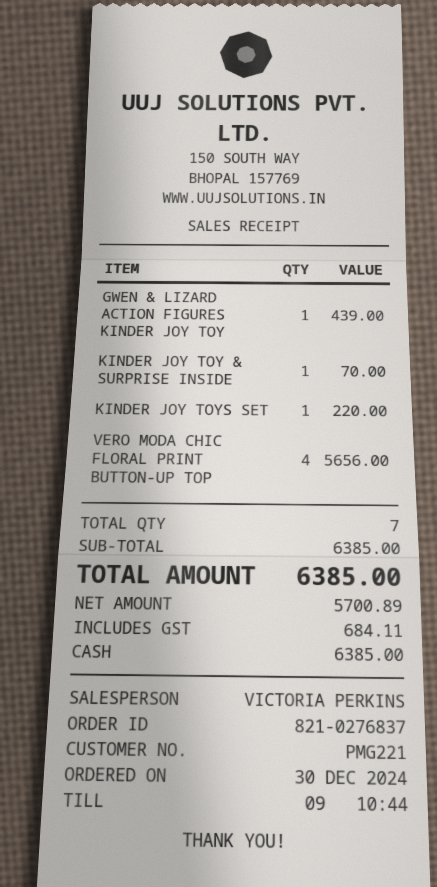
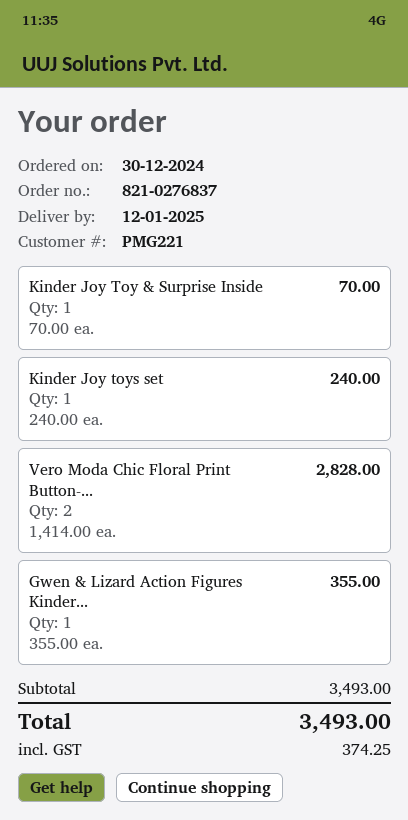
GWEN & LIZARD ACTION FIGURES KINDER JOY TOY: 1 for 439.00 -> 1 for 355.00
KINDER JOY TOYS SET: 1 for 220.00 -> 1 for 240.00
VERO MODA CHIC FLORAL PRINT BUTTON-UP TOP: 4 for 5656.00 -> 2 for 2828.00
subtotal: 6385.00 -> 3493.00
tax: 684.11 -> 374.25
total: 6385.00 -> 3493.00

